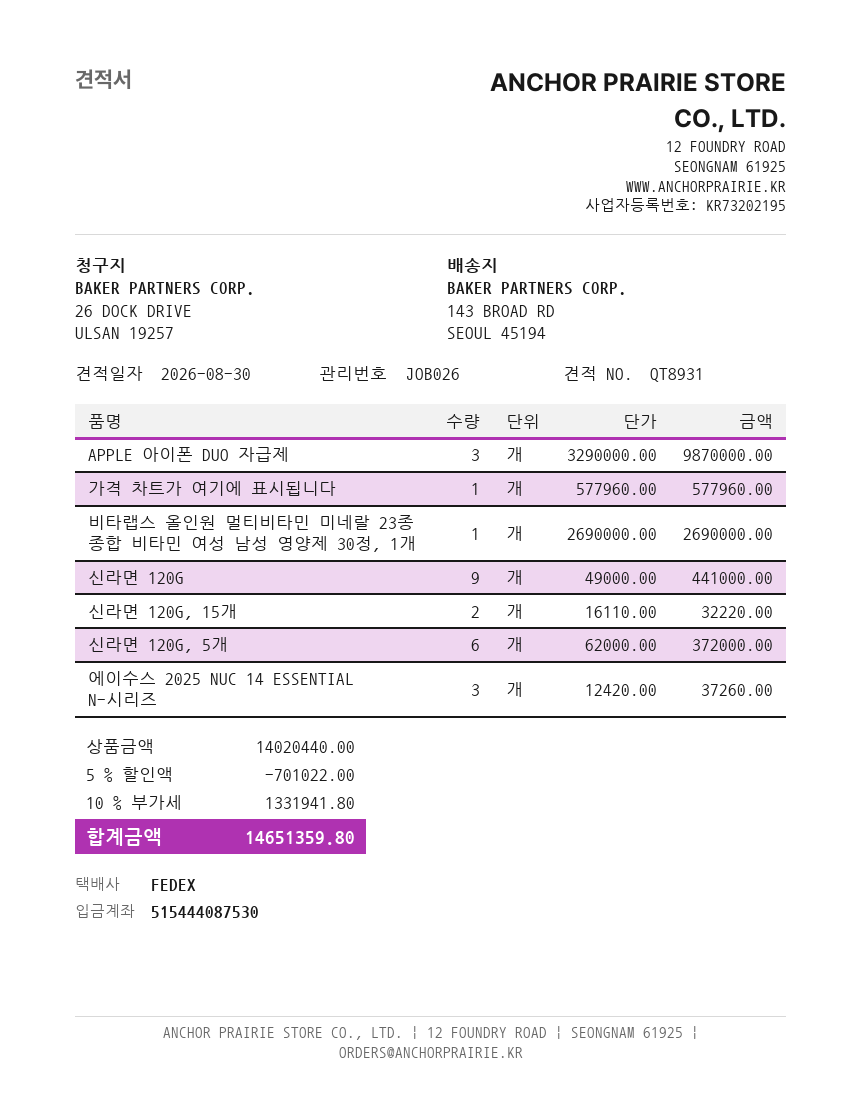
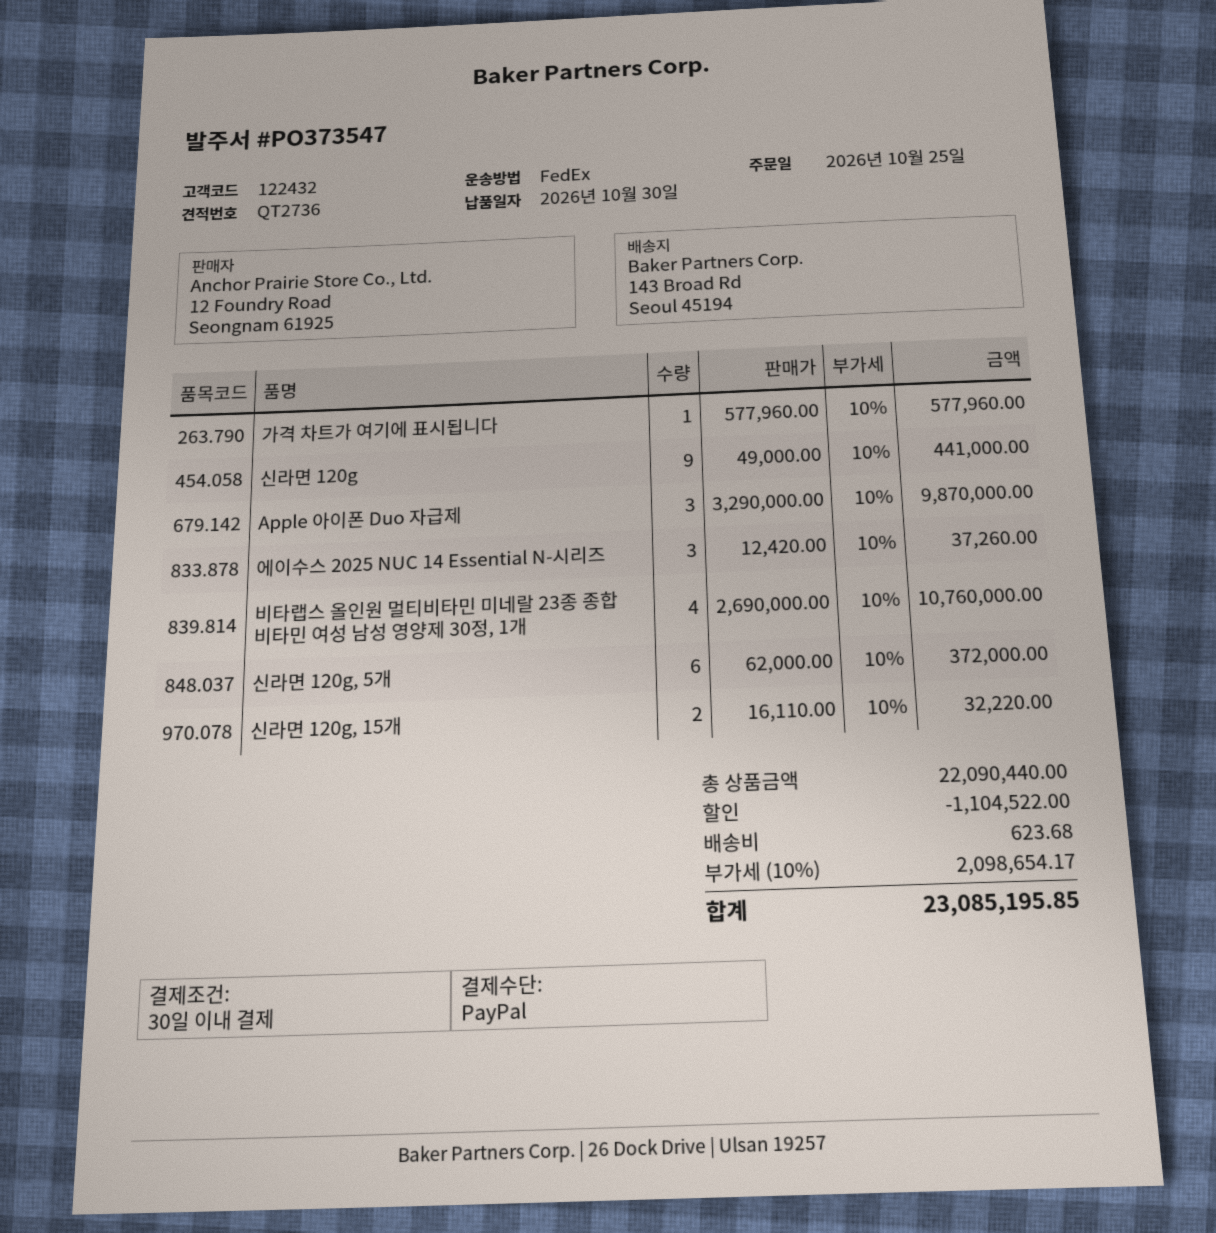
quote number: QT8931 -> QT2736
비타랩스 올인원 멀티비타민 미네랄 23종 종합 비타민 여성 남성 영양제 30정, 1개: 1 x 2690000.00 = 2690000.00 -> 4 x 2690000.00 = 10760000.00
subtotal: 14020440.00 -> 22090440.00
discount: 701022.00 -> 1104522.00
shipping: none -> 623.68
tax: 10% = 1331941.80 -> 10% = 2098654.17
total: 14651359.80 -> 23085195.85

